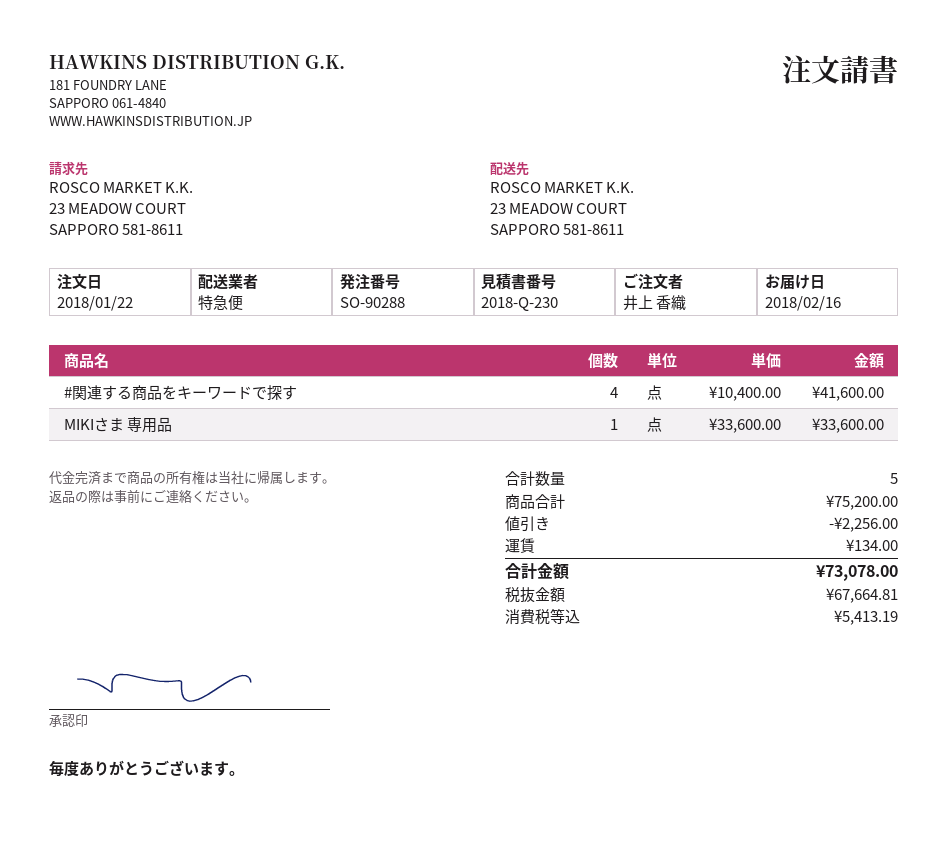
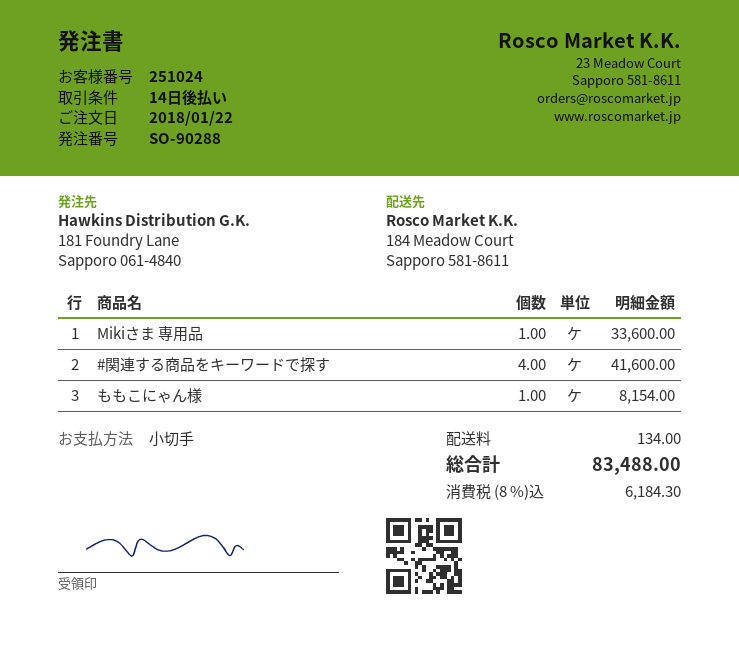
ship to: 23 MEADOW COURT, SAPPORO 581-8611 -> 184 Meadow Court, Sapporo 581-8611
ももこにゃん様: none -> 1 for 8154.00
discount: 2256.00 -> none
tax: 5413.19 -> 6184.30
total: 73078.00 -> 83488.00

